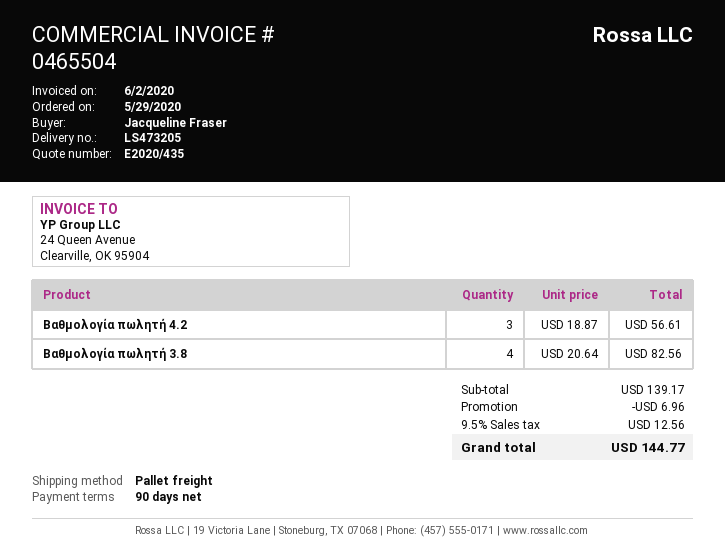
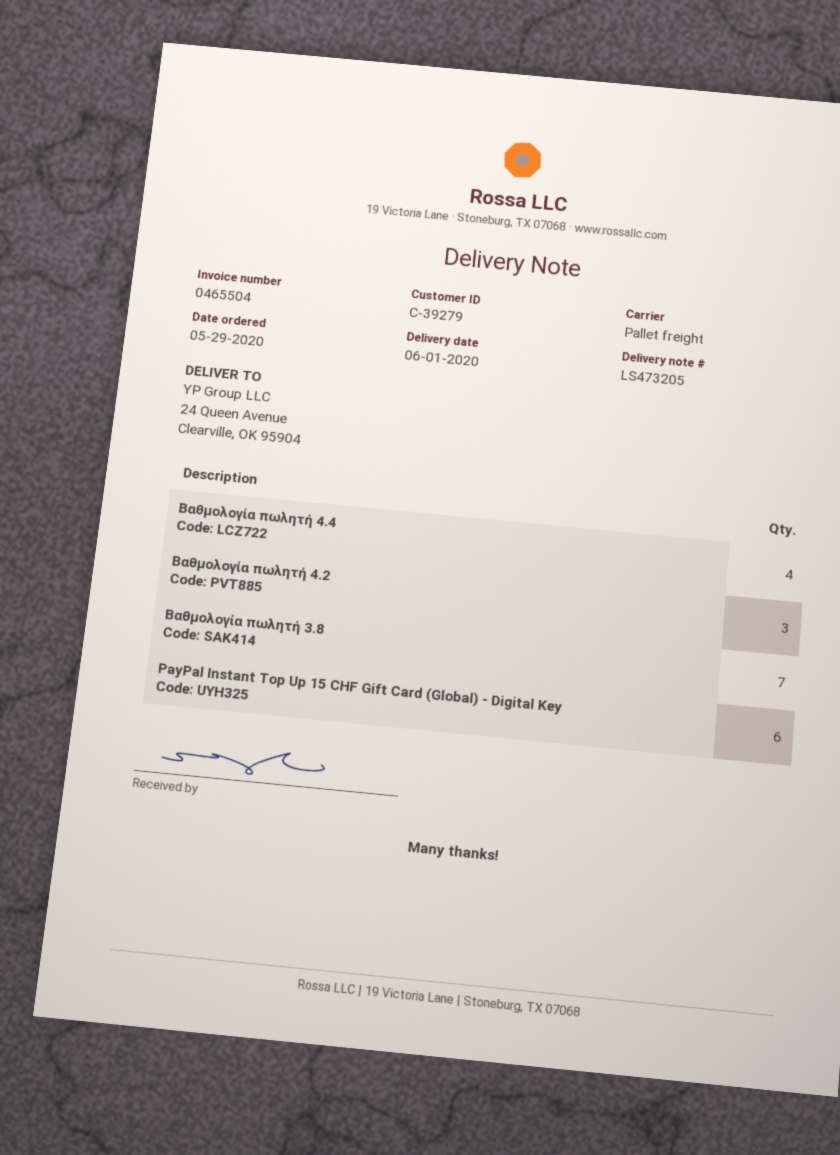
Βαθμολογία πωλητή 3.8: 4 -> 7
Βαθμολογία πωλητή 4.4: none -> 4
PayPal Instant Top Up 15 CHF Gift Card (Global) - Digital Key: none -> 6

